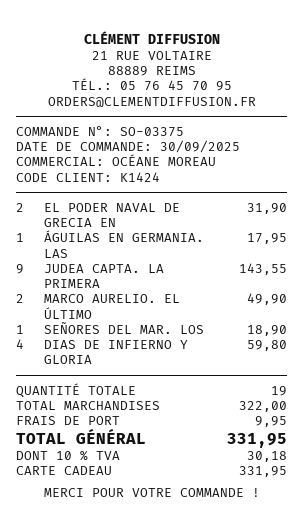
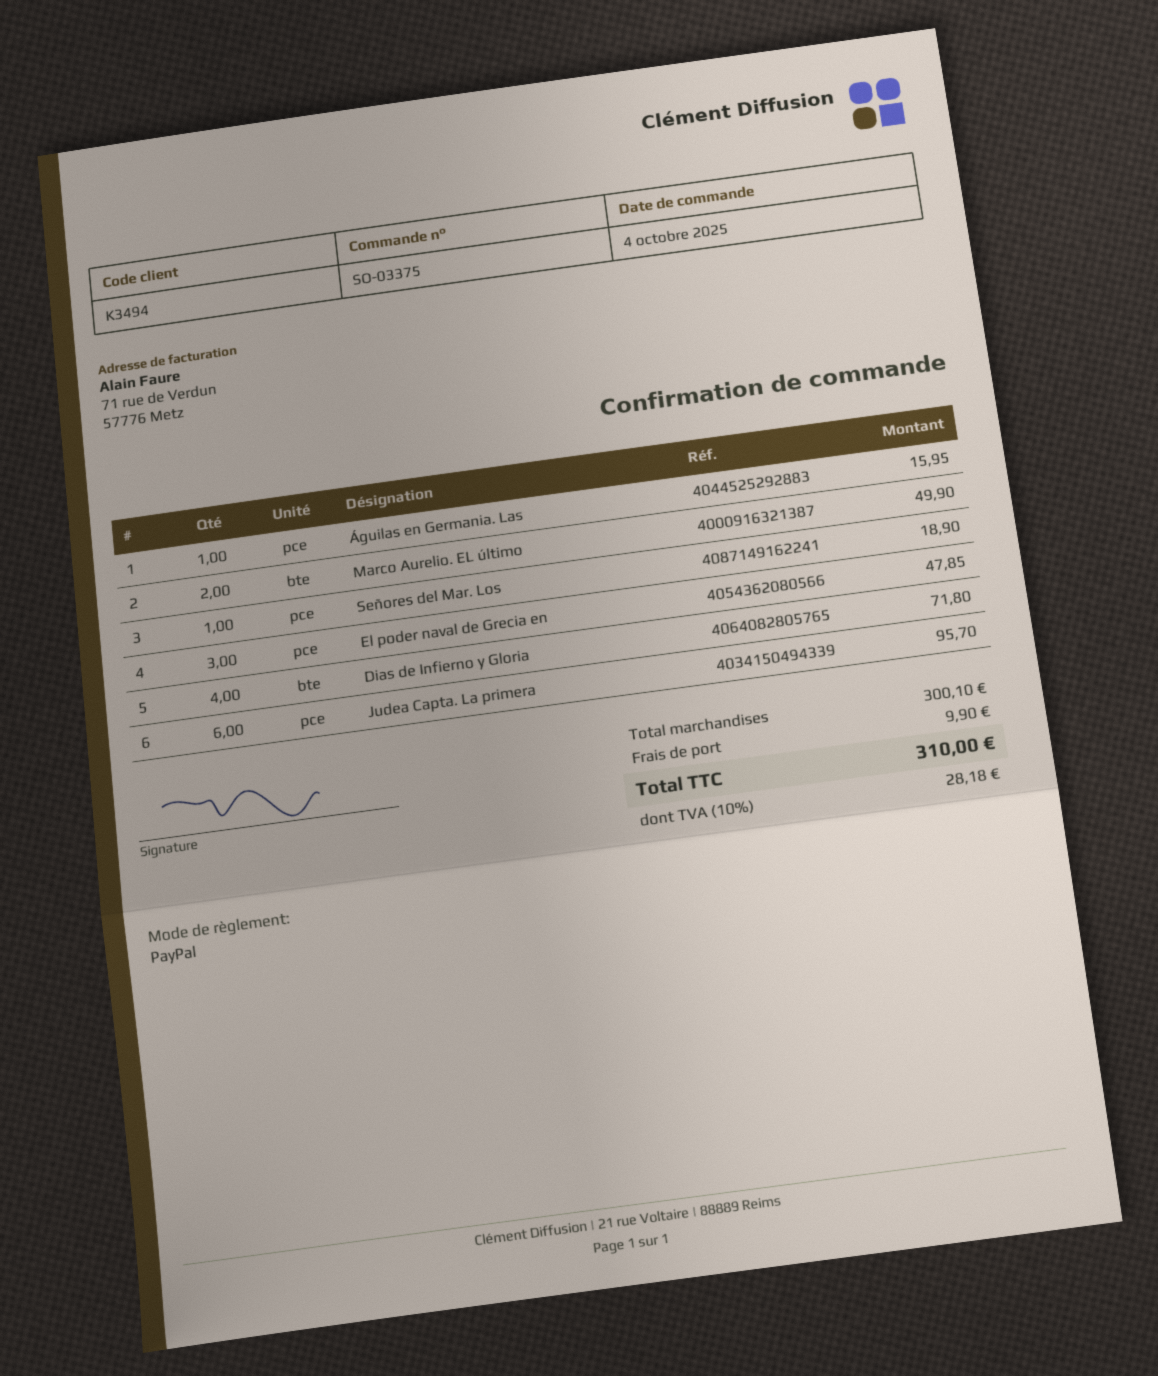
order date: 2025-09-30 -> 2025-10-04
customer number: K1424 -> K3494
payment method: gift card -> PayPal
EL PODER NAVAL DE GRECIA EN: 2 for 31.90 -> 3 for 47.85
ÁGUILAS EN GERMANIA. LAS: 1 for 17.95 -> 1 for 15.95
JUDEA CAPTA. LA PRIMERA: 9 for 143.55 -> 6 for 95.70
DIAS DE INFIERNO Y GLORIA: 4 for 59.80 -> 4 for 71.80
subtotal: 322.00 -> 300.10
shipping: 9.95 -> 9.90
tax: 10% = 30.18 -> 10% = 28.18
total: 331.95 -> 310.00

